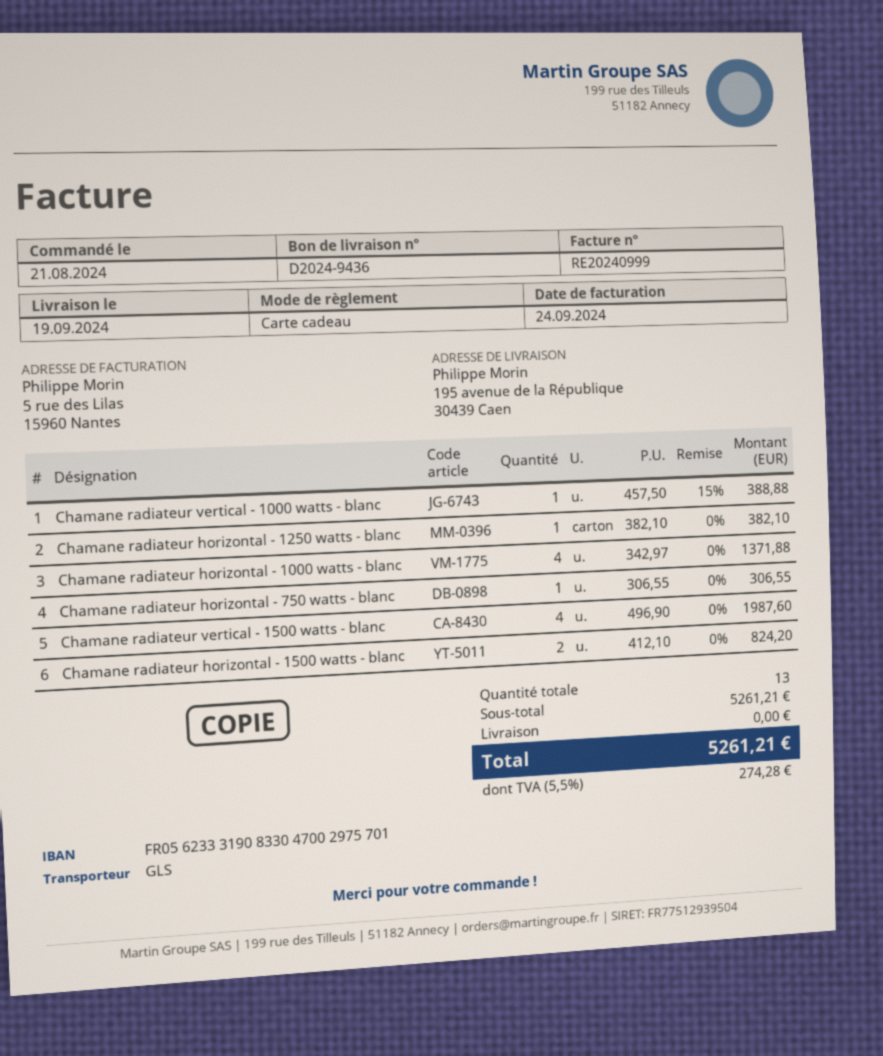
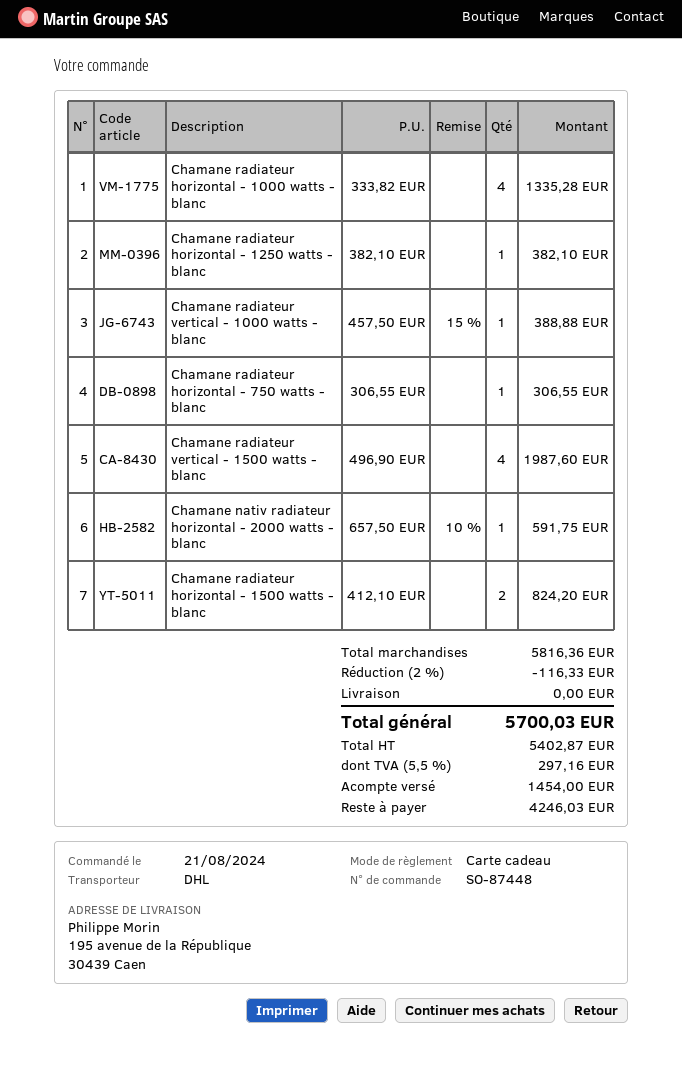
shipping method: GLS -> DHL
Chamane radiateur horizontal - 1000 watts - blanc: 4 x 342.97 = 1371.88 -> 4 x 333.82 = 1335.28
Chamane nativ radiateur horizontal - 2000 watts - blanc: none -> 1 x 657.50 - 10% = 591.75
subtotal: 5261.21 -> 5816.36
discount: none -> 2% = 116.33
tax: 5.5% = 274.28 -> 5.5% = 297.16
total: 5261.21 -> 5700.03

